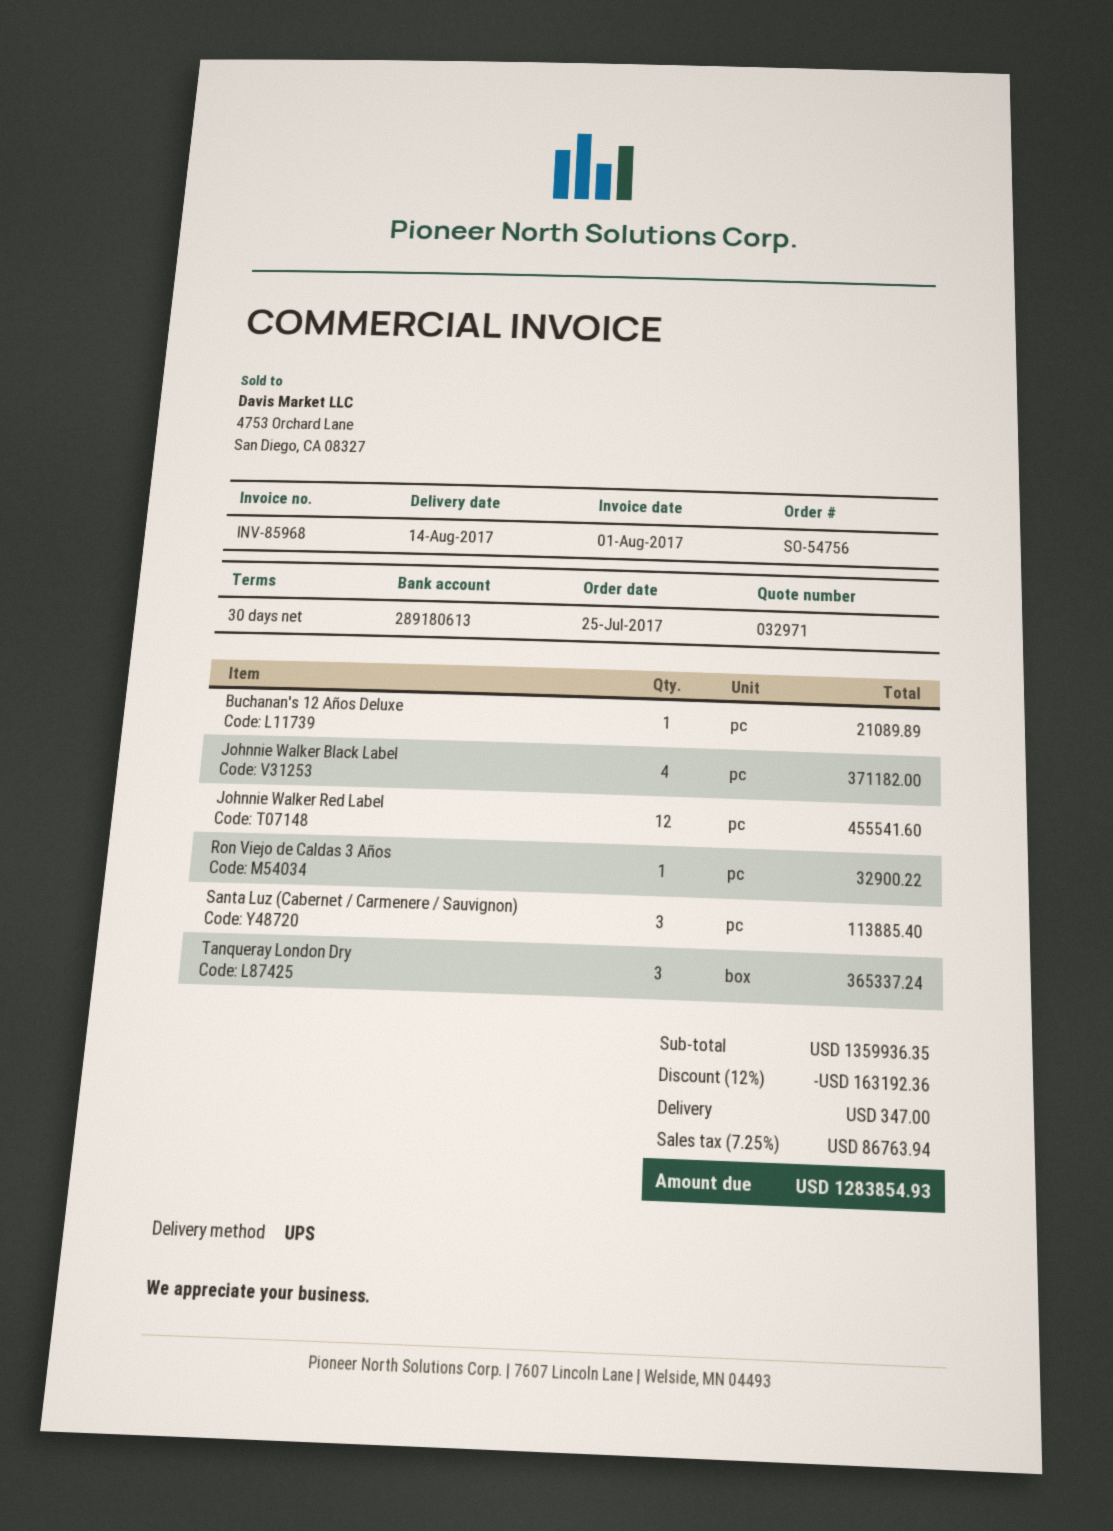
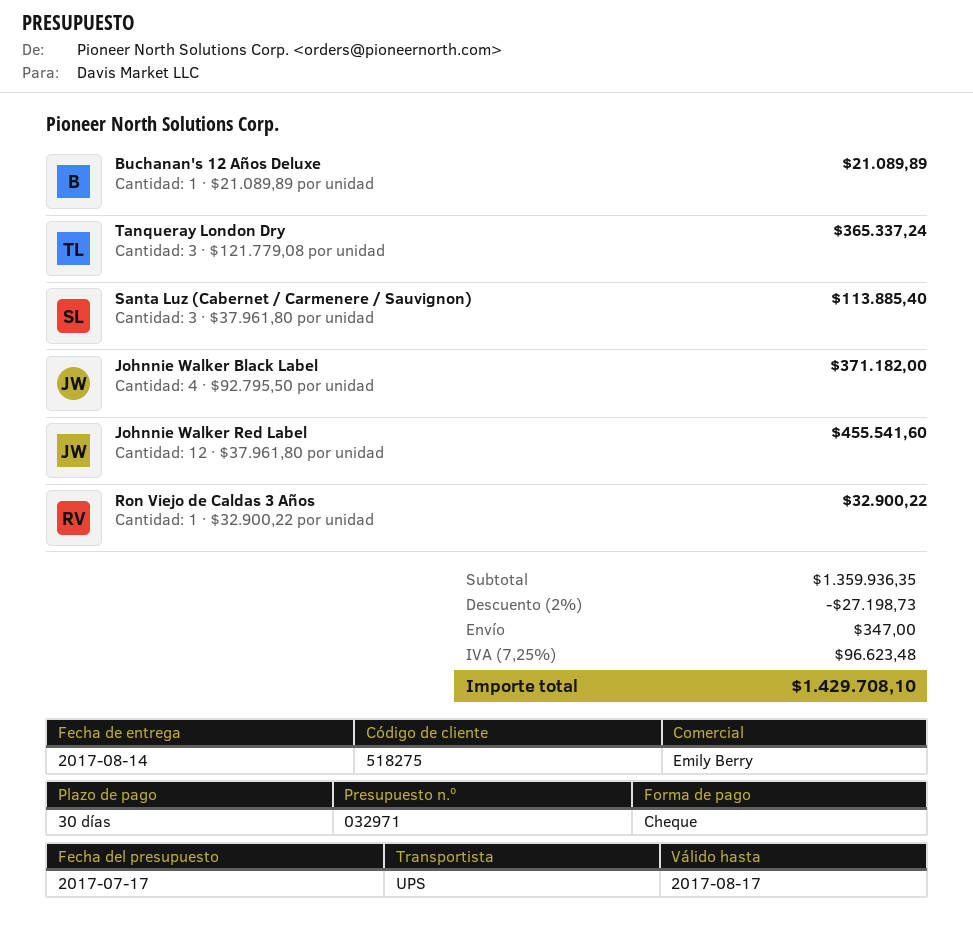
discount: 12% = 163192.36 -> 2% = 27198.73
tax: 7.25% = 86763.94 -> 7.25% = 96623.48
total: 1283854.93 -> 1429708.10

